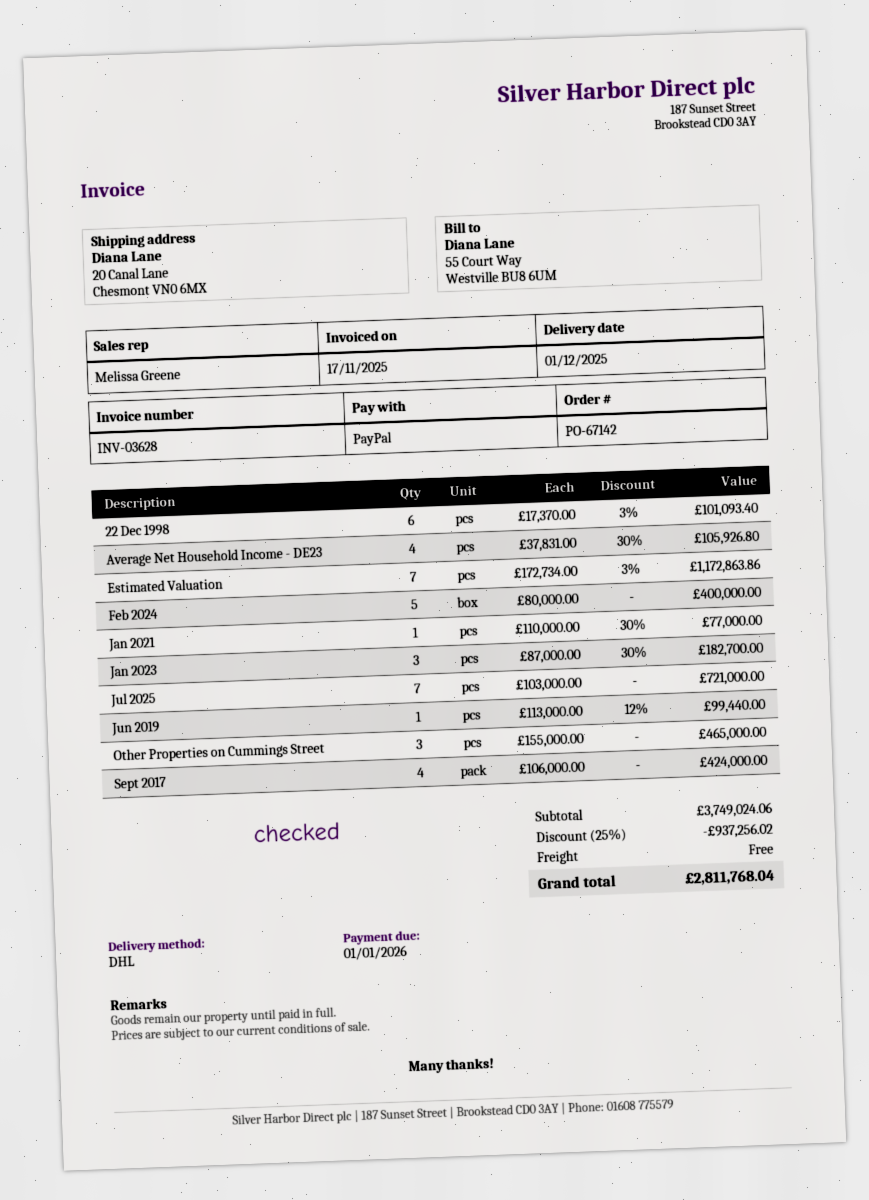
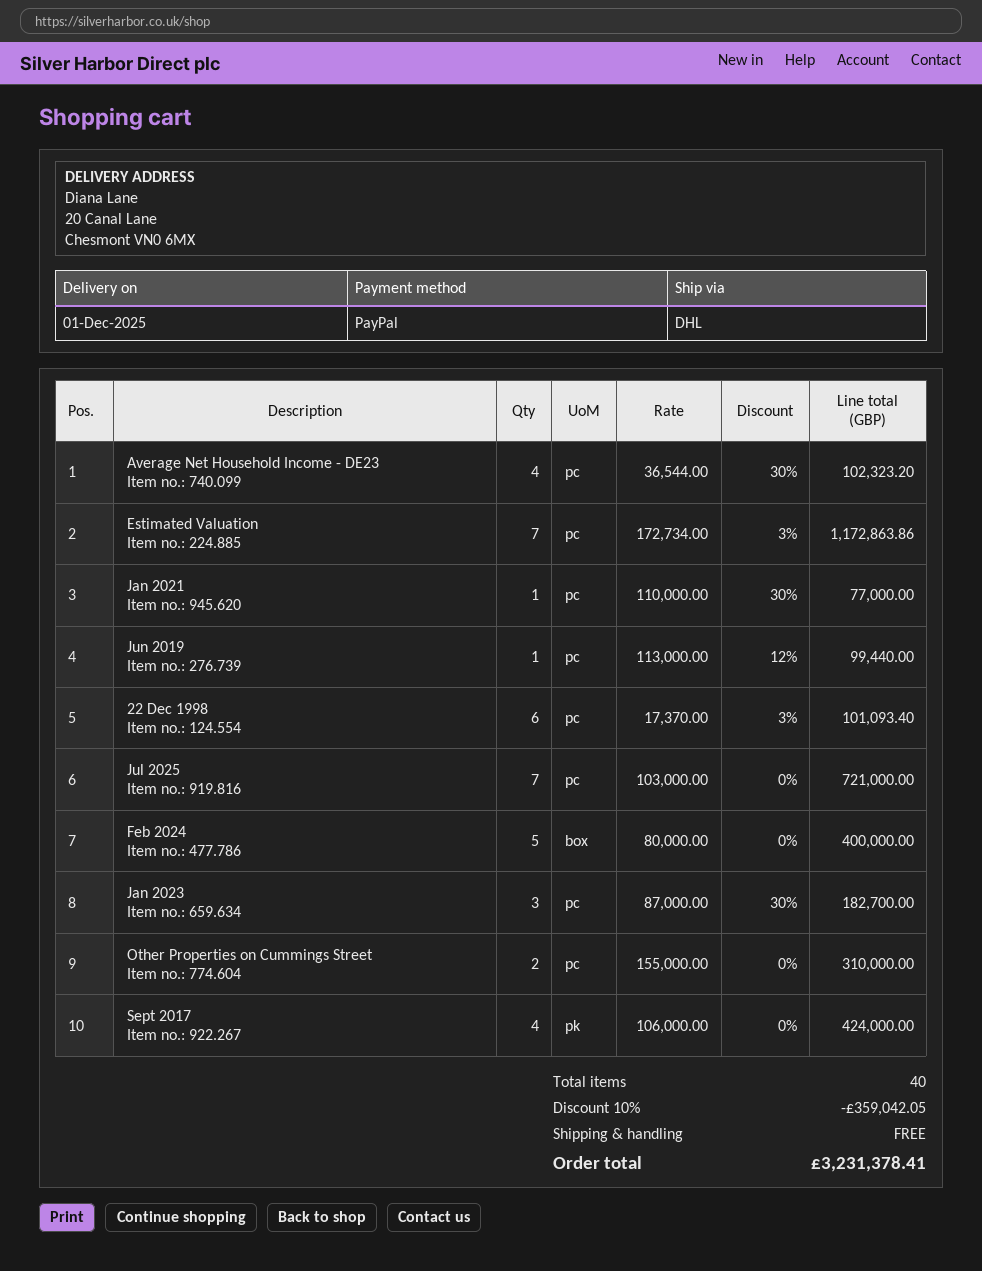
Average Net Household Income - DE23: 4 x 37831.00 - 30% = 105926.80 -> 4 x 36544.00 - 30% = 102323.20
Other Properties on Cummings Street: 3 x 155000.00 = 465000.00 -> 2 x 155000.00 = 310000.00
discount: 25% = 937256.02 -> 10% = 359042.05
total: 2811768.04 -> 3231378.41

